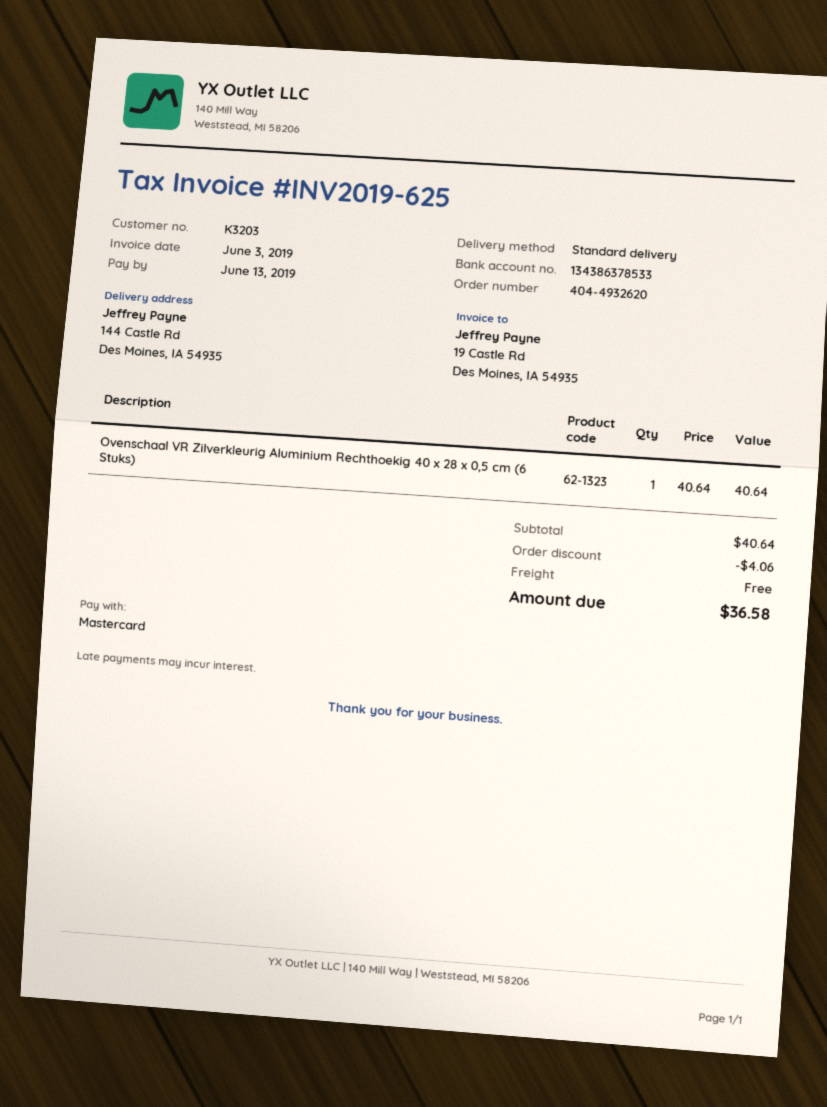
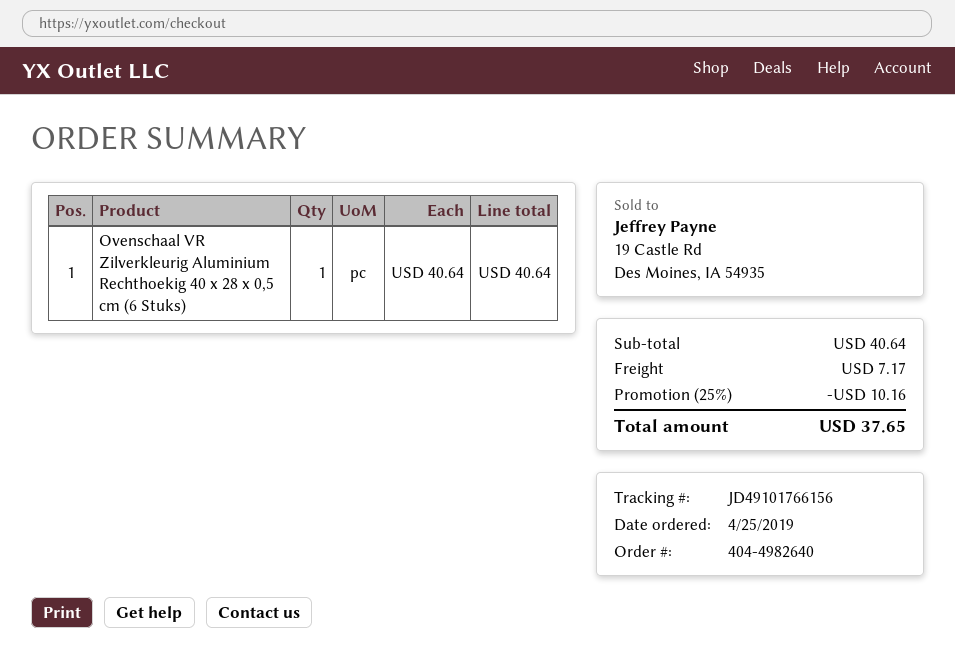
order number: 404-4932620 -> 404-4982640
discount: 4.06 -> 10.16
shipping: 0.00 -> 7.17
total: 36.58 -> 37.65

